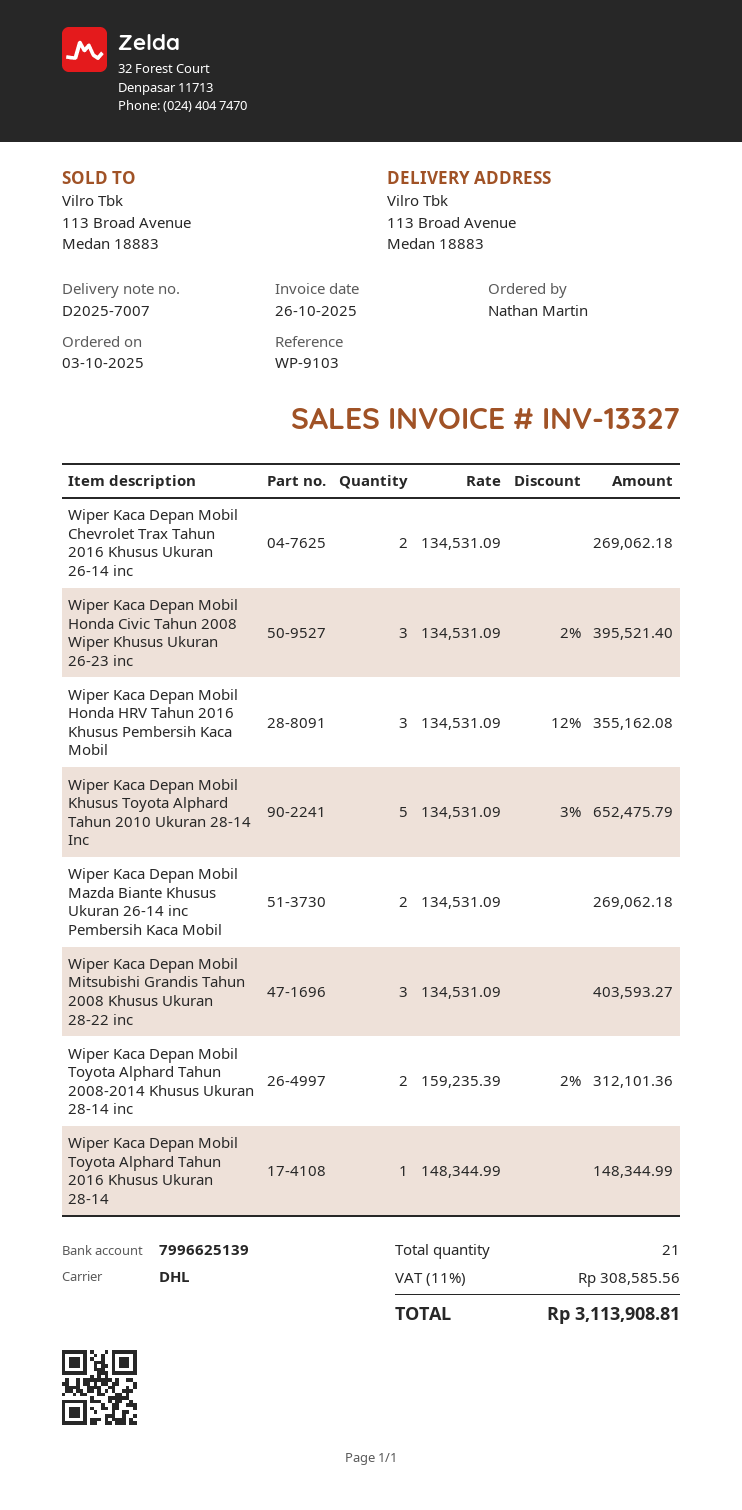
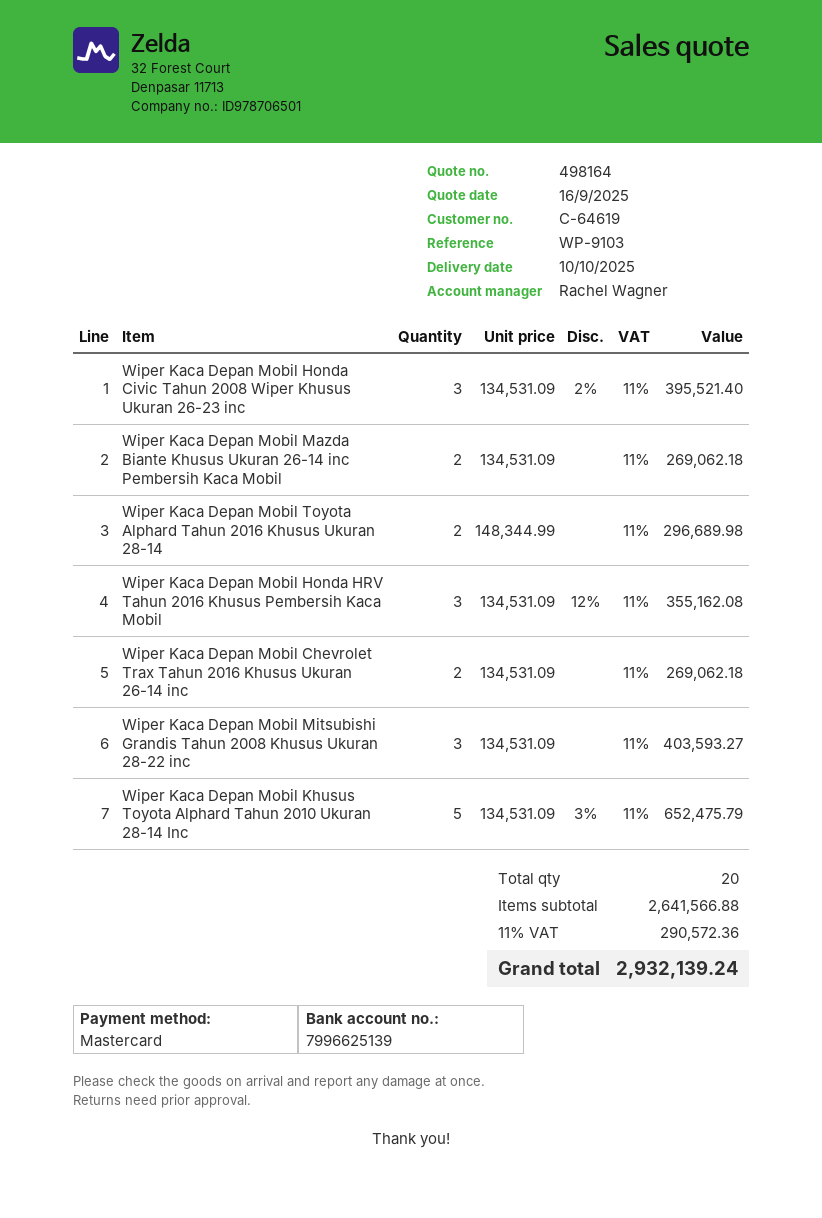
Wiper Kaca Depan Mobil Toyota Alphard Tahun 2008-2014 Khusus Ukuran 28-14 inc: 2 x 159235.39 - 2% = 312101.36 -> none
Wiper Kaca Depan Mobil Toyota Alphard Tahun 2016 Khusus Ukuran 28-14: 1 x 148344.99 = 148344.99 -> 2 x 148344.99 = 296689.98
total quantity: 21 -> 20
tax: 11% = 308585.56 -> 11% = 290572.36
total: 3113908.81 -> 2932139.24

